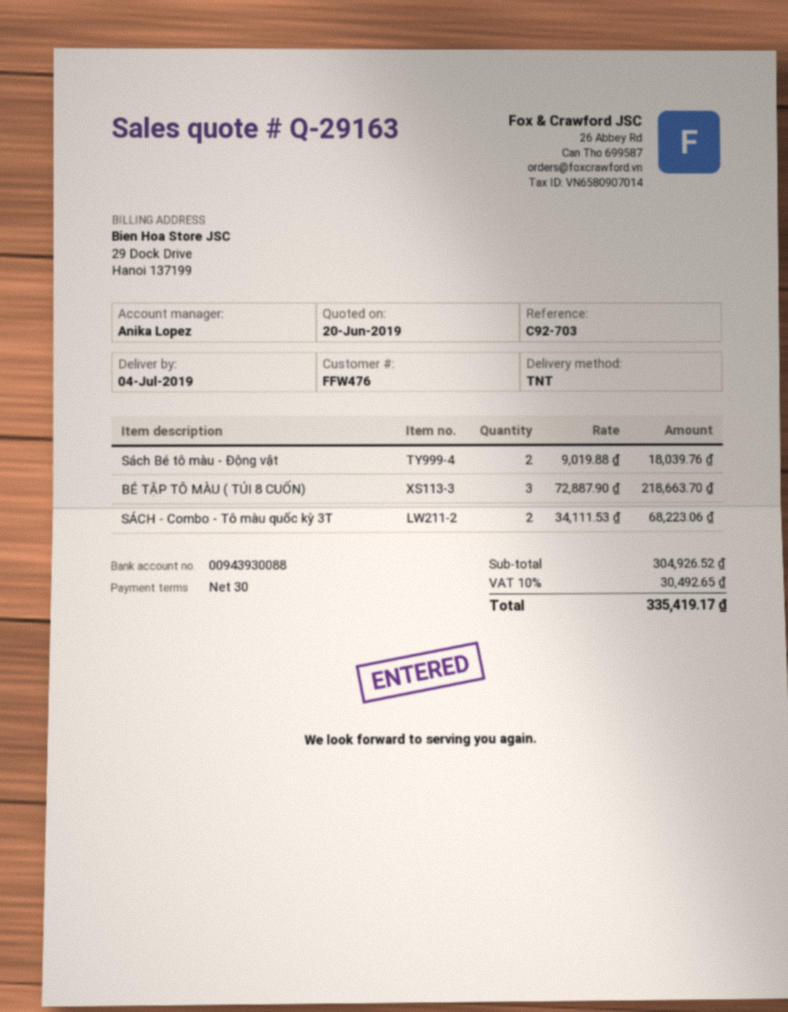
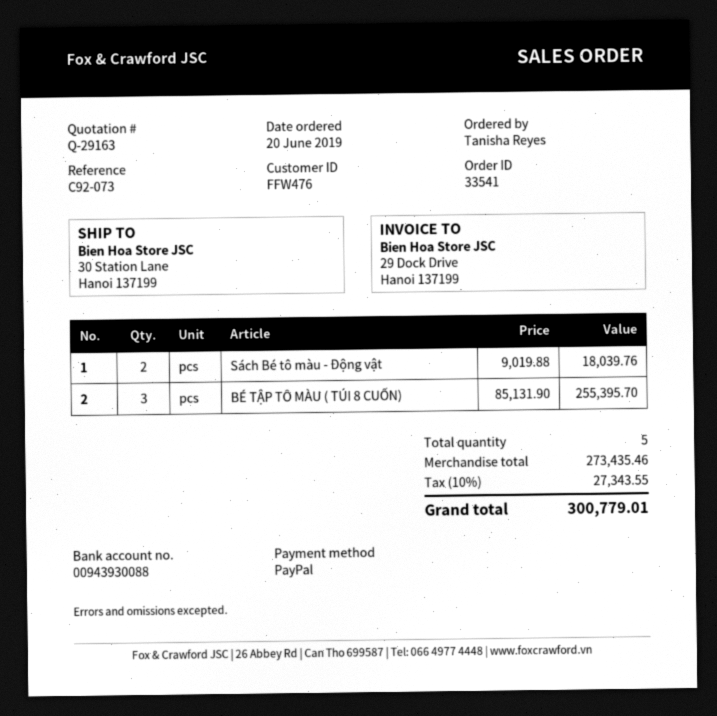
reference: C92-703 -> C92-073
BÉ TẬP TÔ MÀU ( TÚI 8 CUỐN): 3 x 72887.90 = 218663.70 -> 3 x 85131.90 = 255395.70
SÁCH - Combo - Tô màu quốc kỳ 3T: 2 x 34111.53 = 68223.06 -> none
subtotal: 304926.52 -> 273435.46
tax: 10% = 30492.65 -> 10% = 27343.55
total: 335419.17 -> 300779.01

